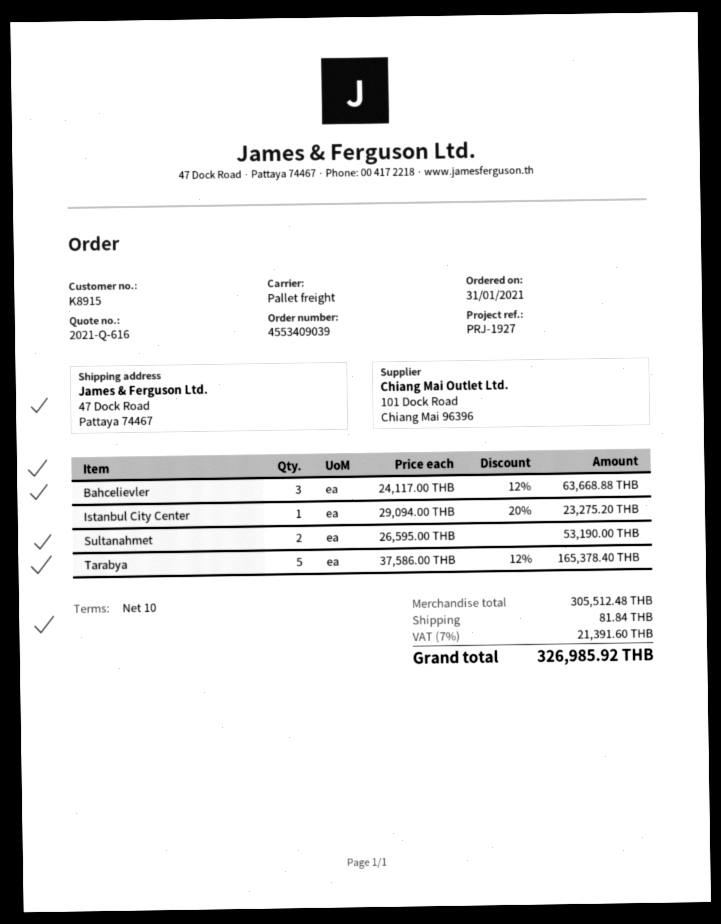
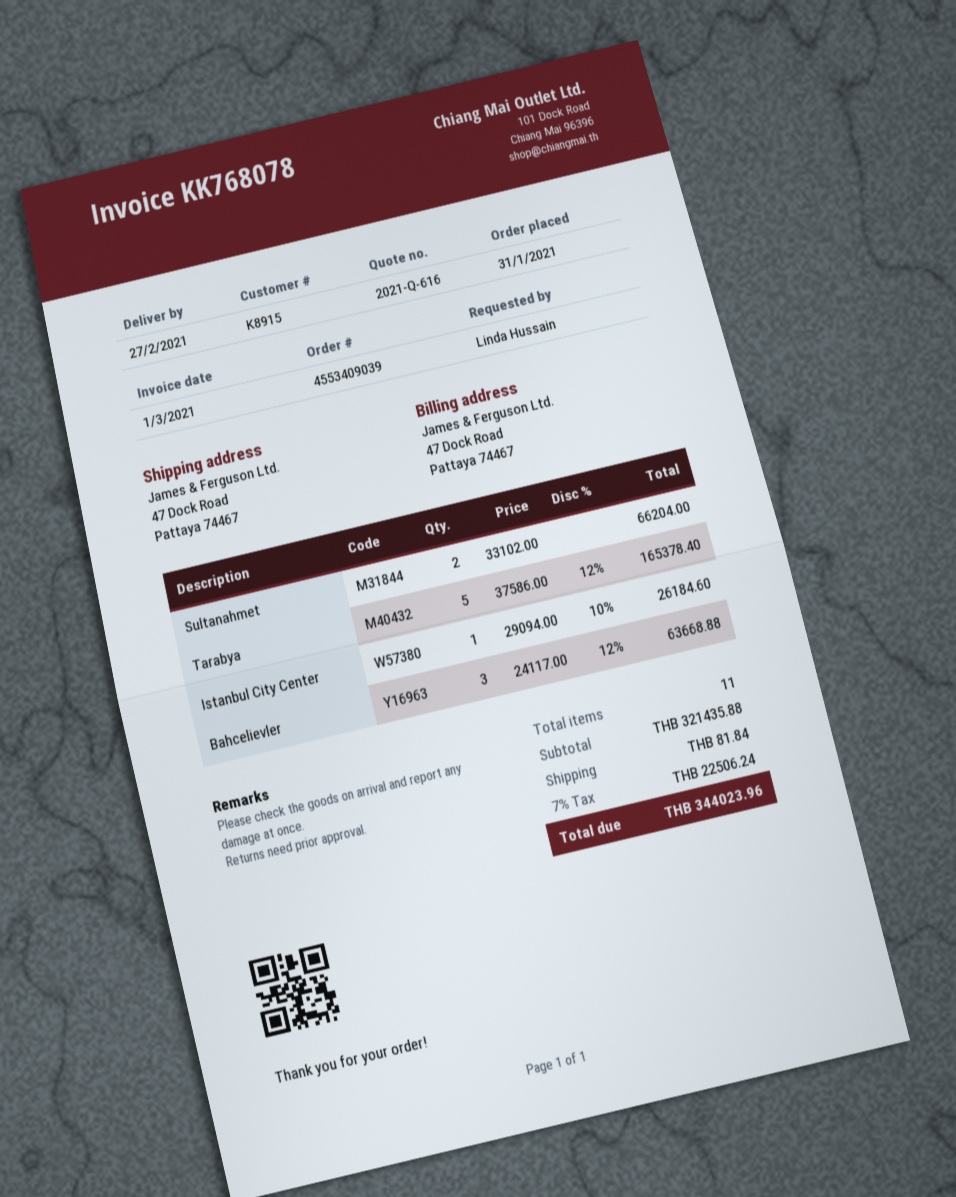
Istanbul City Center: 1 x 29094.00 - 20% = 23275.20 -> 1 x 29094.00 - 10% = 26184.60
Sultanahmet: 2 x 26595.00 = 53190.00 -> 2 x 33102.00 = 66204.00
subtotal: 305512.48 -> 321435.88
tax: 7% = 21391.60 -> 7% = 22506.24
total: 326985.92 -> 344023.96

